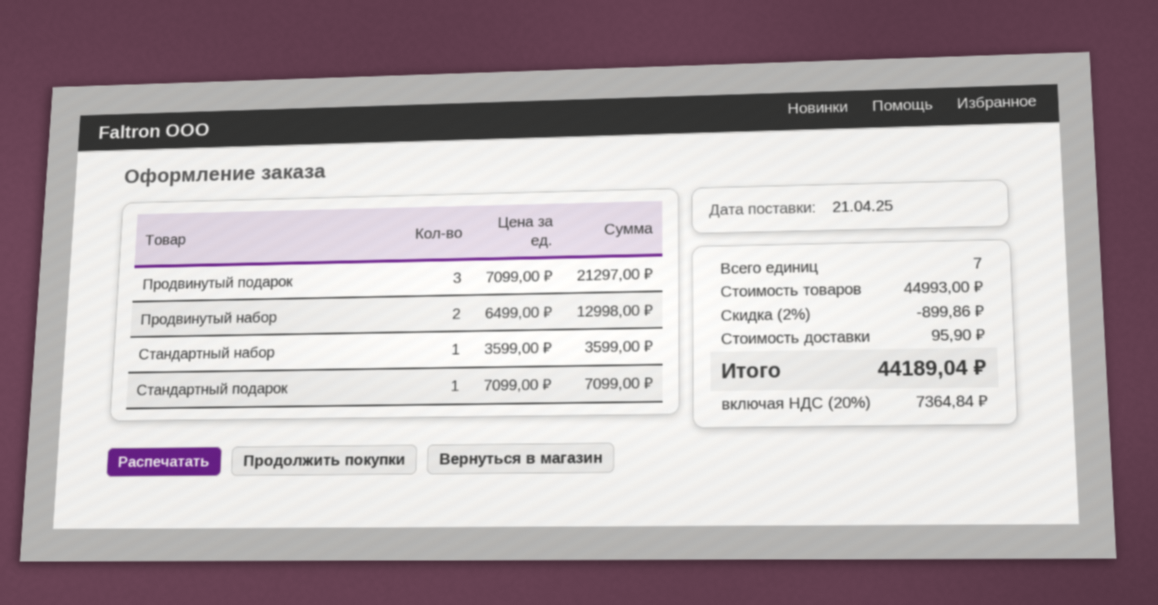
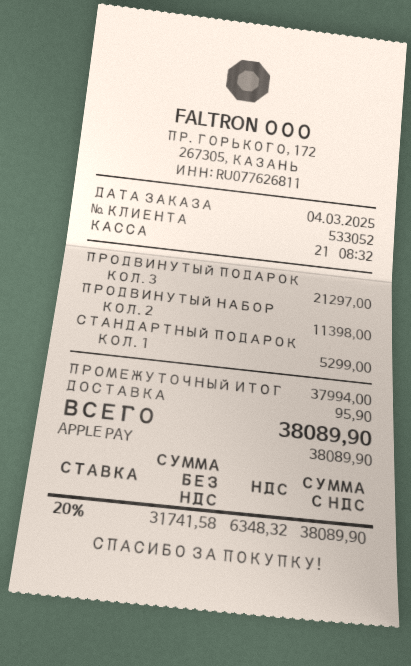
Продвинутый набор: 2 for 12998.00 -> 2 for 11398.00
Стандартный набор: 1 for 3599.00 -> none
Стандартный подарок: 1 for 7099.00 -> 1 for 5299.00
subtotal: 44993.00 -> 37994.00
discount: 2% = 899.86 -> none
tax: 20% = 7364.84 -> 20% = 6348.32
total: 44189.04 -> 38089.90

